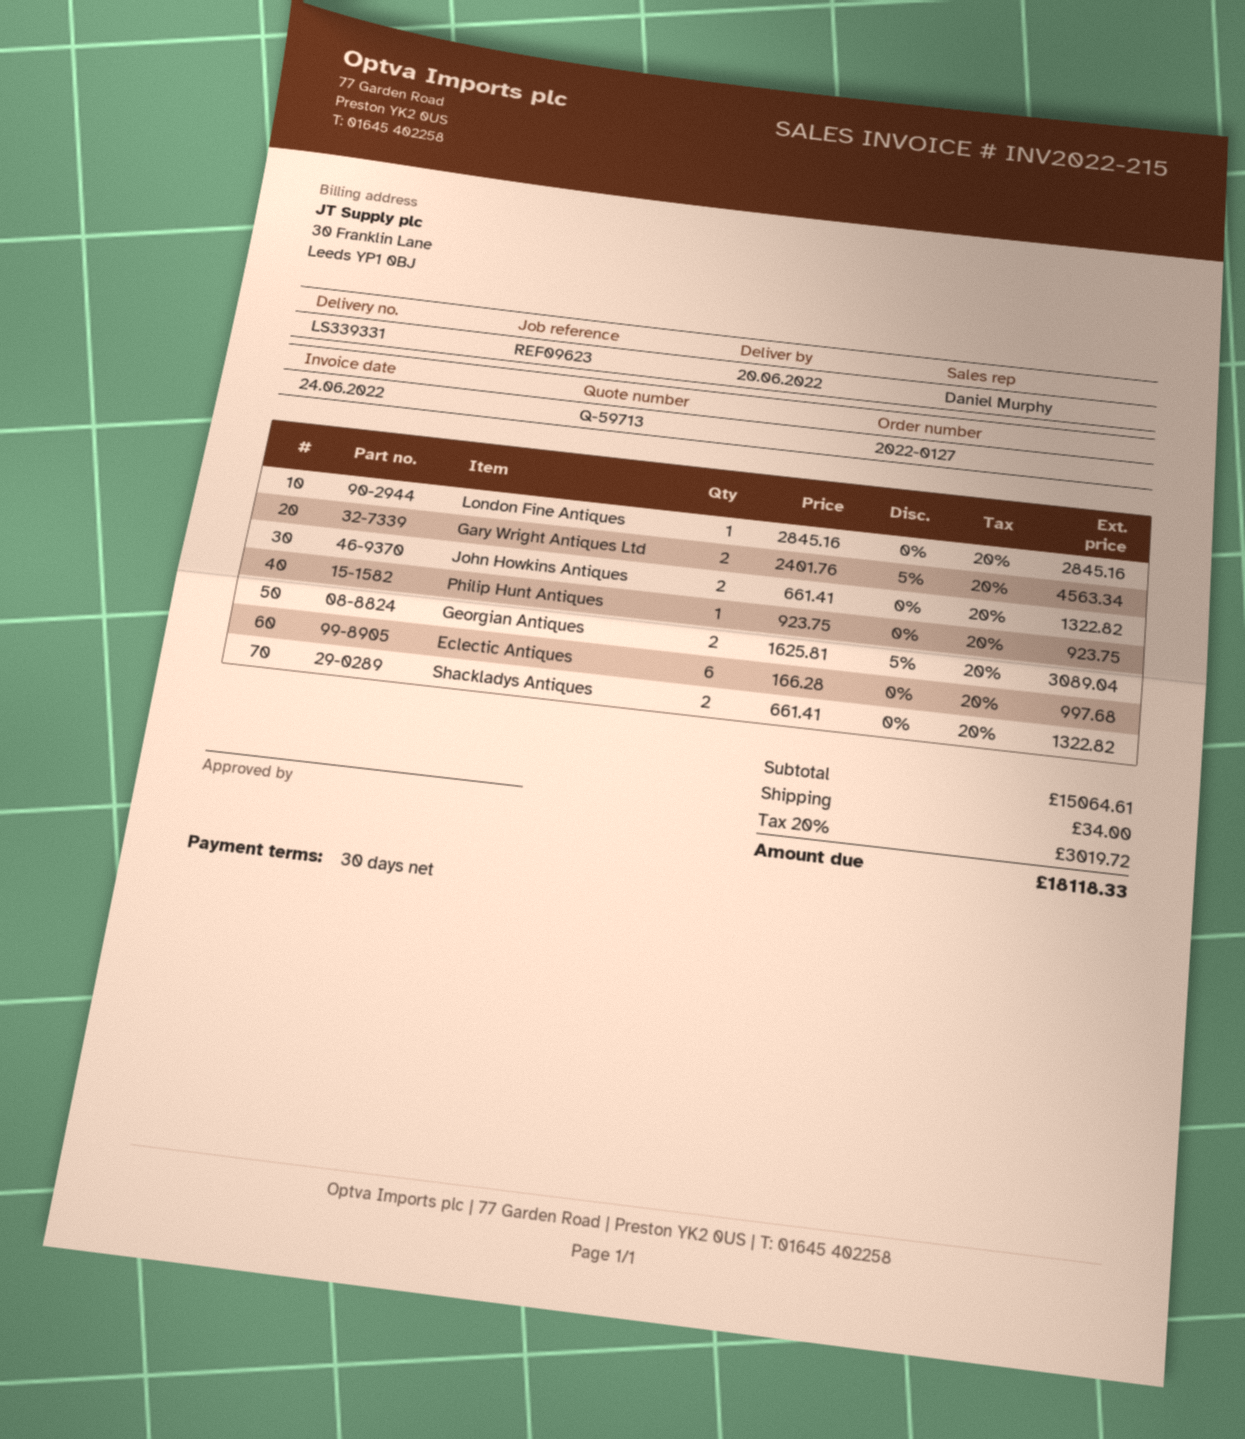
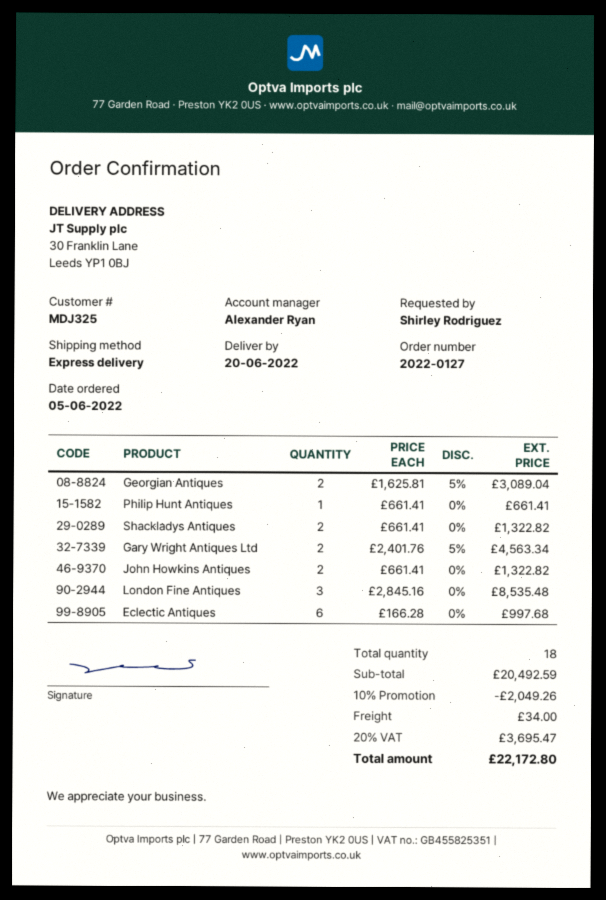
sales rep: Daniel Murphy -> Alexander Ryan
London Fine Antiques: 1 x 2845.16 = 2845.16 -> 3 x 2845.16 = 8535.48
Philip Hunt Antiques: 1 x 923.75 = 923.75 -> 1 x 661.41 = 661.41
subtotal: 15064.61 -> 20492.59
discount: none -> 10% = 2049.26
tax: 20% = 3019.72 -> 20% = 3695.47
total: 18118.33 -> 22172.80

